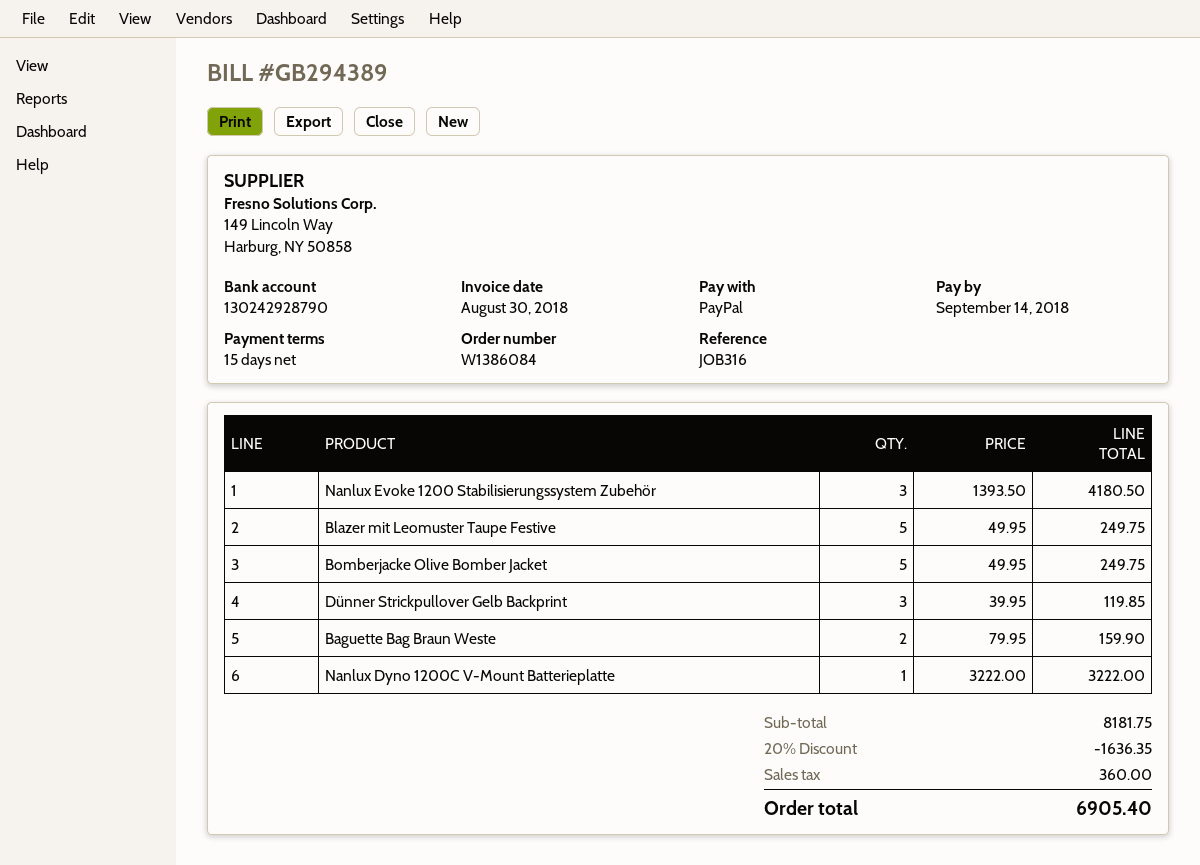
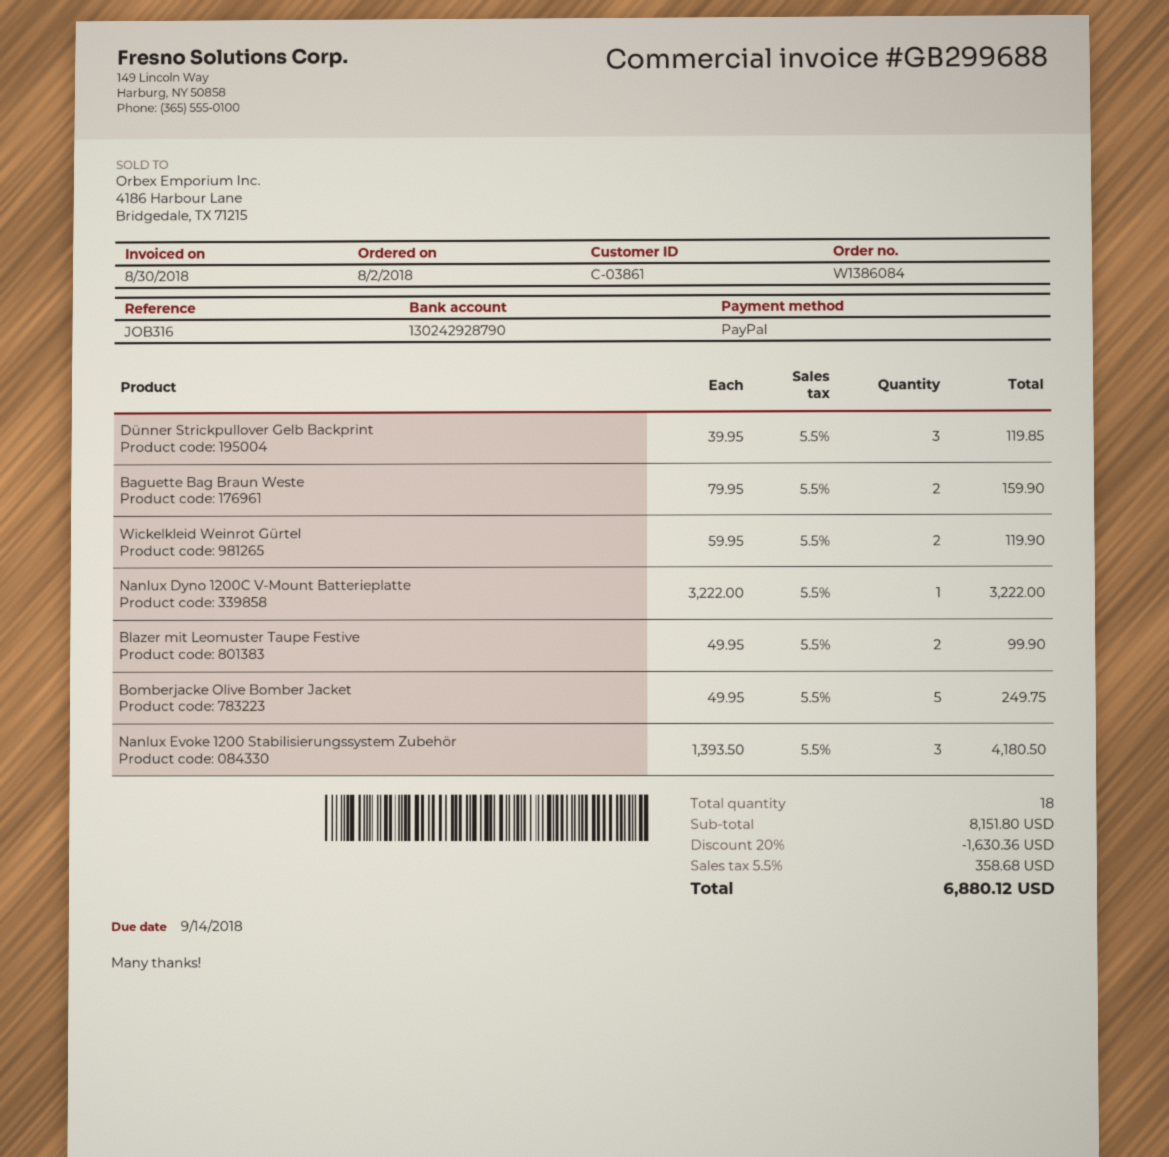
invoice number: GB294389 -> GB299688
Blazer mit Leomuster Taupe Festive: 5 x 49.95 = 249.75 -> 2 x 49.95 = 99.90
Wickelkleid Weinrot Gürtel: none -> 2 x 59.95 = 119.90
subtotal: 8181.75 -> 8151.80
discount: 20% = 1636.35 -> 20% = 1630.36
tax: 360.00 -> 358.68
total: 6905.40 -> 6880.12

